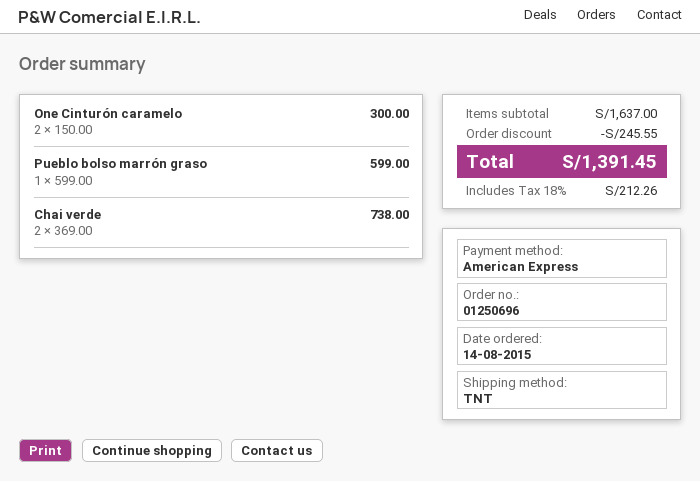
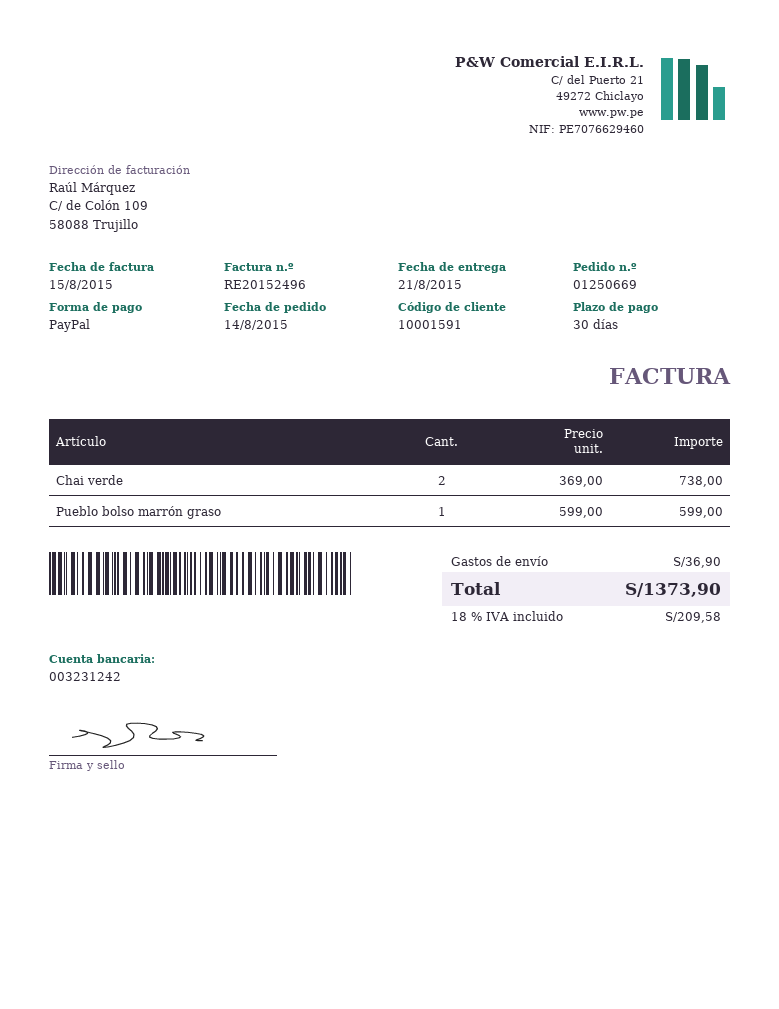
order number: 01250696 -> 01250669
payment method: American Express -> PayPal
One Cinturón caramelo: 2 x 150.00 = 300.00 -> none
discount: 245.55 -> none
shipping: none -> 36.90
tax: 18% = 212.26 -> 18% = 209.58
total: 1391.45 -> 1373.90

